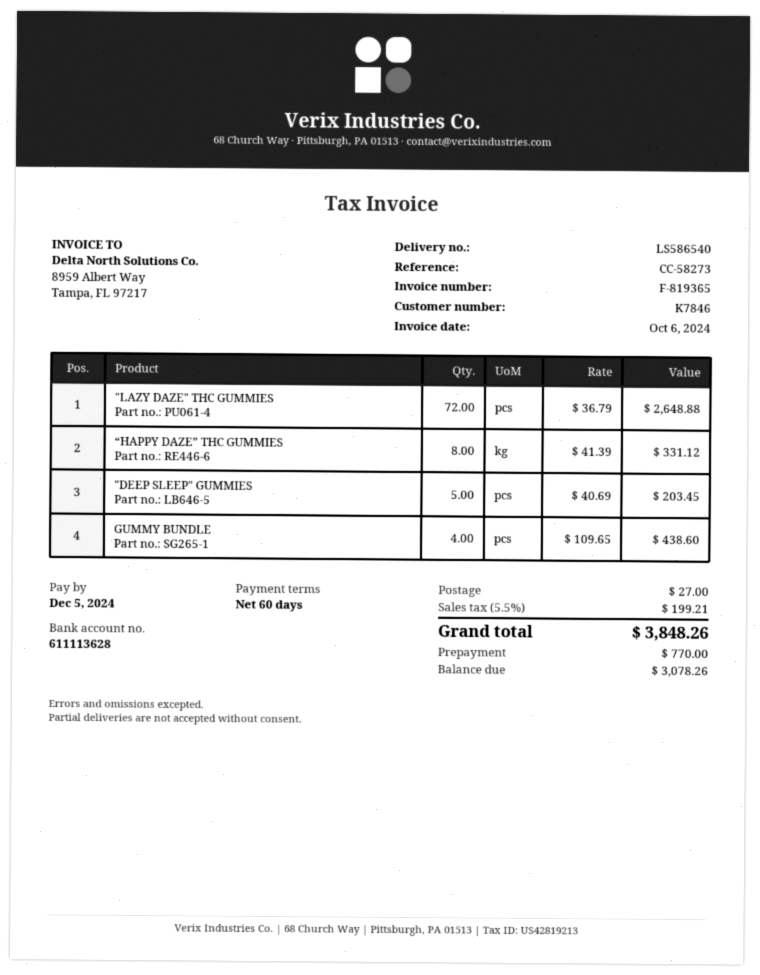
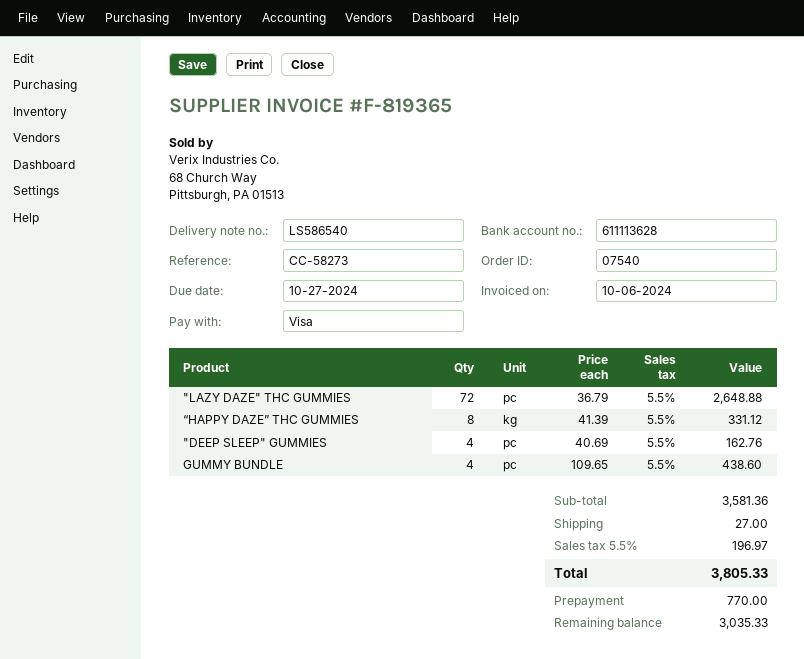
due date: 2024-12-05 -> 2024-10-27
"DEEP SLEEP" GUMMIES: 5 x 40.69 = 203.45 -> 4 x 40.69 = 162.76
tax: 5.5% = 199.21 -> 5.5% = 196.97
total: 3848.26 -> 3805.33
balance: 3078.26 -> 3035.33

